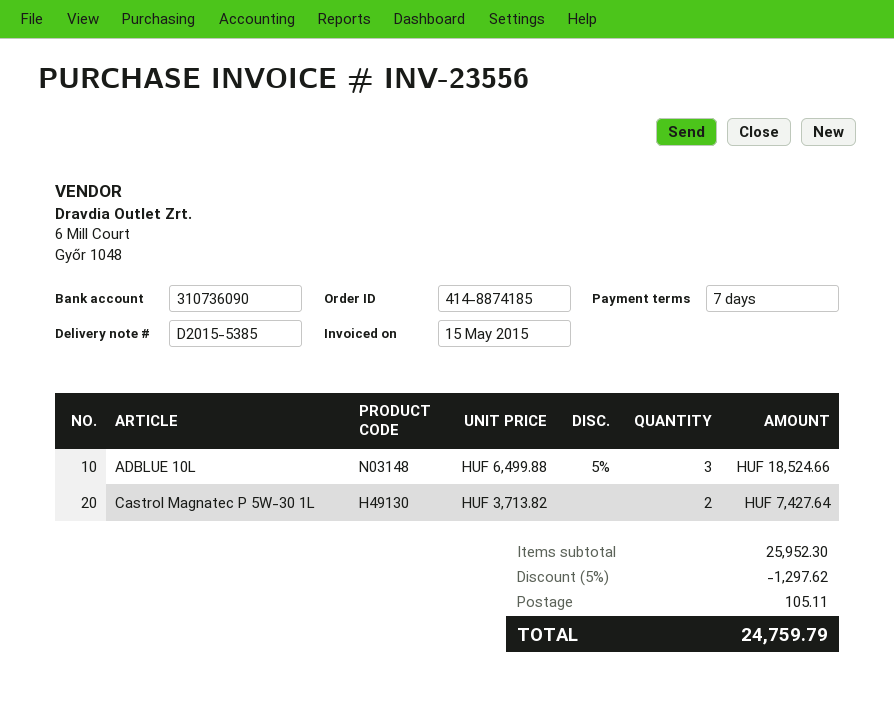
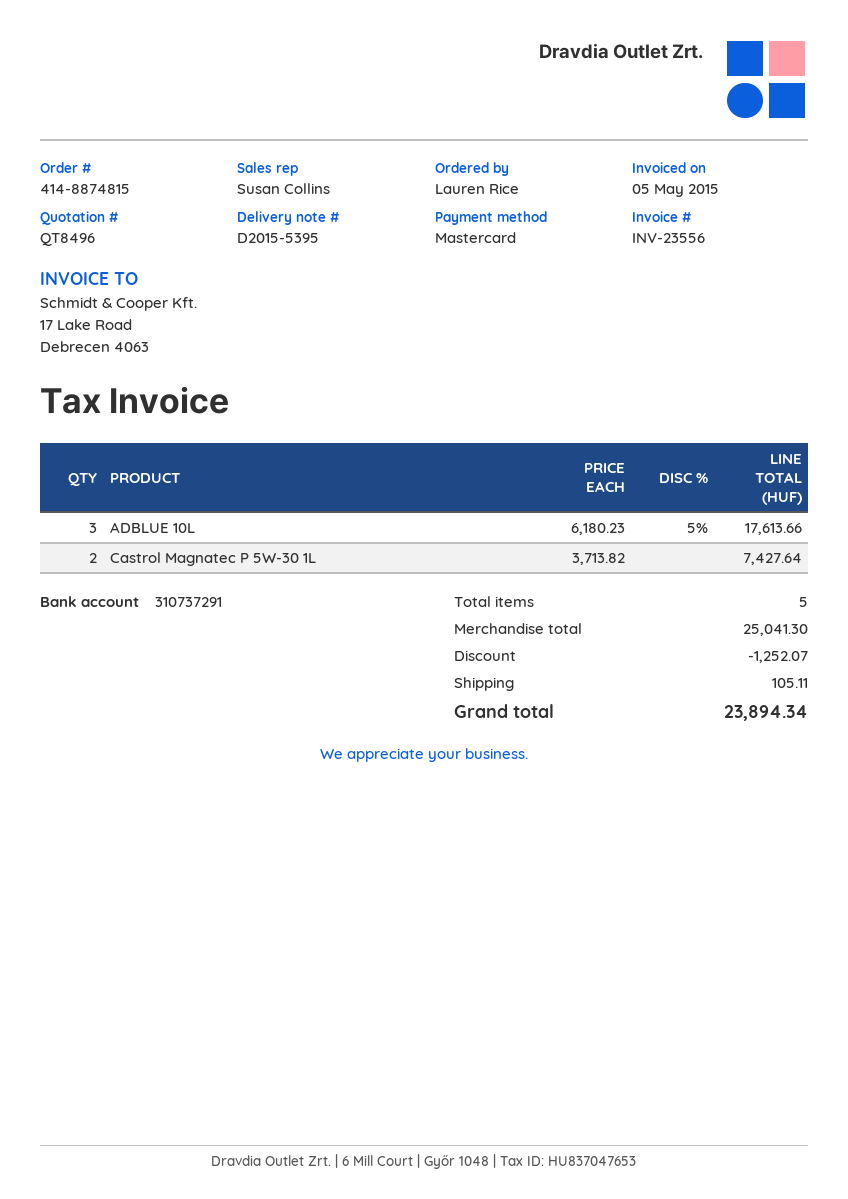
order number: 414-8874185 -> 414-8874815
delivery note number: D2015-5385 -> D2015-5395
invoice date: 2015-05-15 -> 2015-05-05
bank account: 310736090 -> 310737291
ADBLUE 10L: 3 x 6499.88 - 5% = 18524.66 -> 3 x 6180.23 - 5% = 17613.66
subtotal: 25952.30 -> 25041.30
discount: 1297.62 -> 1252.07
total: 24759.79 -> 23894.34

